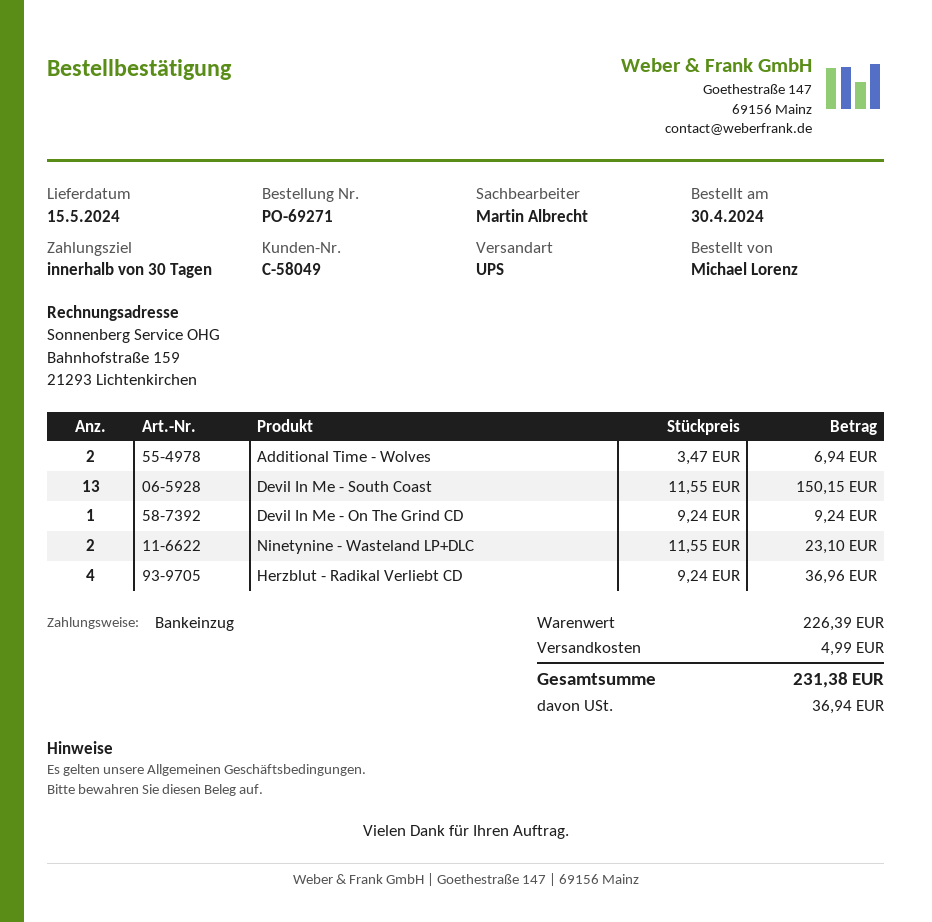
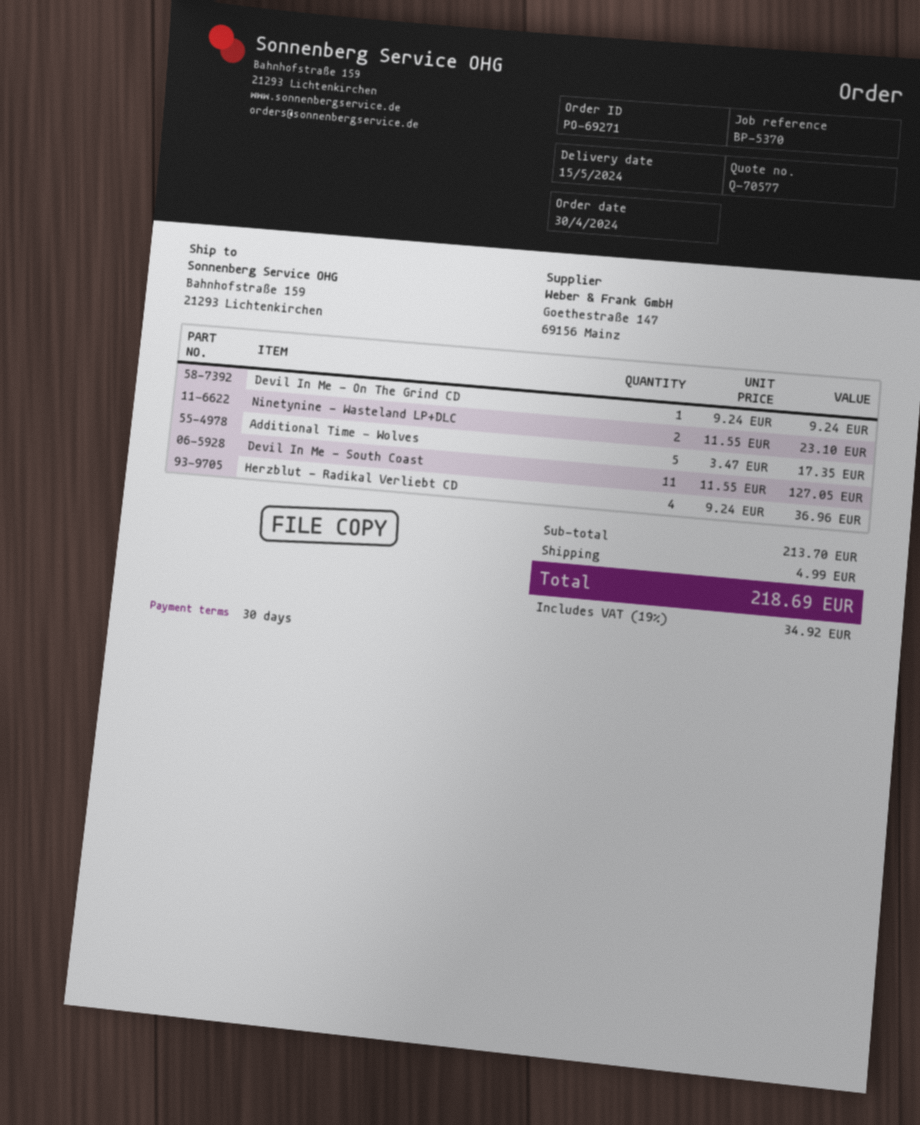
Additional Time - Wolves: 2 x 3.47 = 6.94 -> 5 x 3.47 = 17.35
Devil In Me - South Coast: 13 x 11.55 = 150.15 -> 11 x 11.55 = 127.05
subtotal: 226.39 -> 213.70
tax: 36.94 -> 34.92
total: 231.38 -> 218.69

